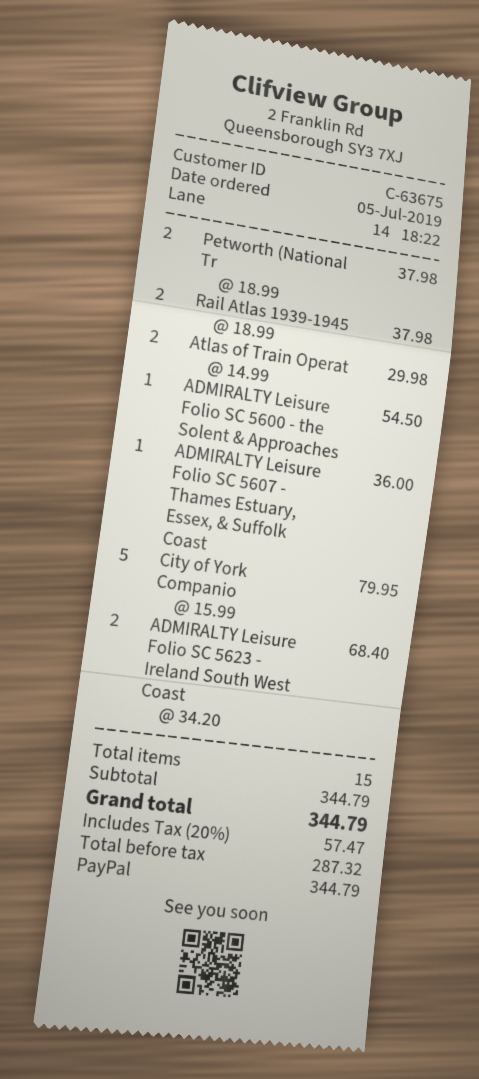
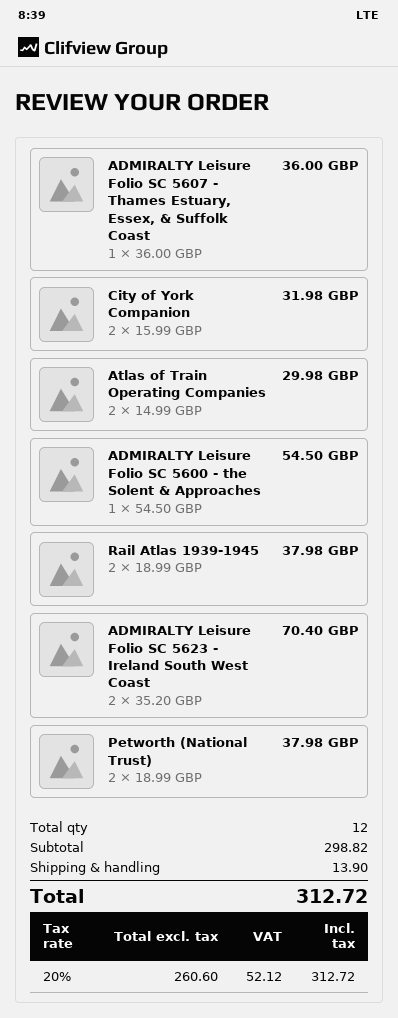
City of York Companio: 5 x 15.99 = 79.95 -> 2 x 15.99 = 31.98
ADMIRALTY Leisure Folio SC 5623 - Ireland South West Coast: 2 x 34.20 = 68.40 -> 2 x 35.20 = 70.40
total quantity: 15 -> 12
subtotal: 344.79 -> 298.82
shipping: none -> 13.90
net: 287.32 -> 260.60
tax: 20% = 57.47 -> 20% = 52.12
total: 344.79 -> 312.72

